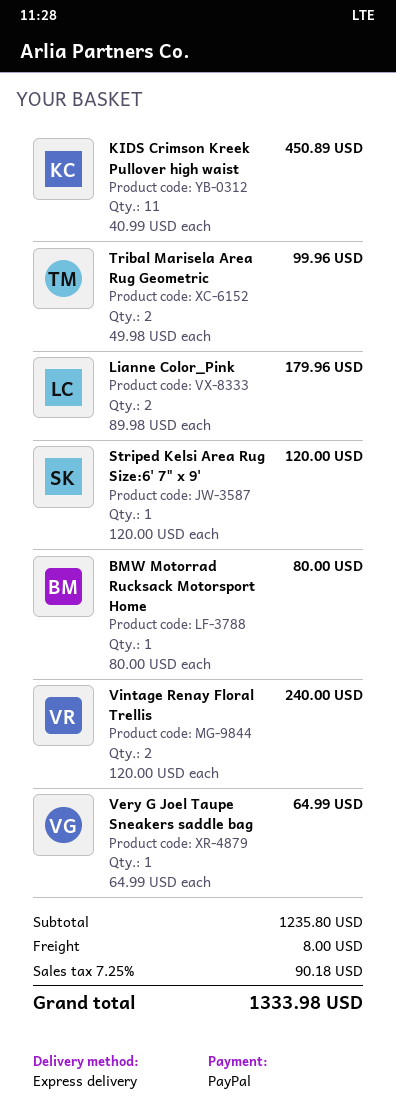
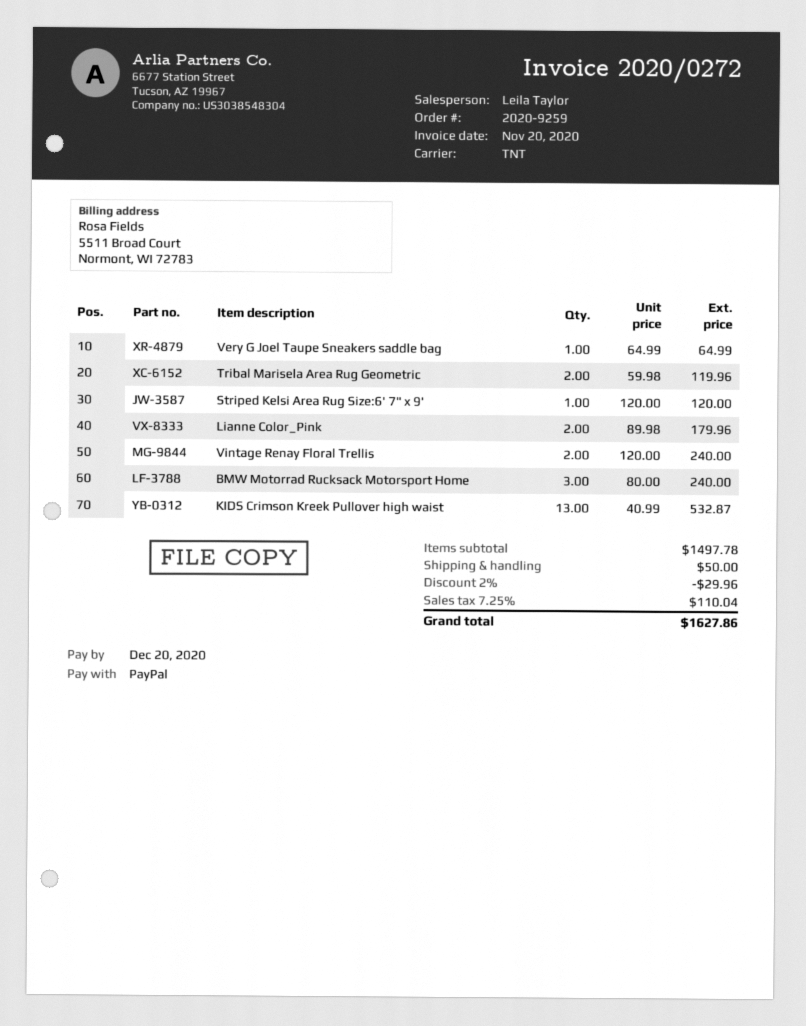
shipping method: express -> TNT
KIDS Crimson Kreek Pullover high waist: 11 x 40.99 = 450.89 -> 13 x 40.99 = 532.87
Tribal Marisela Area Rug Geometric: 2 x 49.98 = 99.96 -> 2 x 59.98 = 119.96
BMW Motorrad Rucksack Motorsport Home: 1 x 80.00 = 80.00 -> 3 x 80.00 = 240.00
subtotal: 1235.80 -> 1497.78
discount: none -> 2% = 29.96
shipping: 8.00 -> 50.00
tax: 7.25% = 90.18 -> 7.25% = 110.04
total: 1333.98 -> 1627.86

